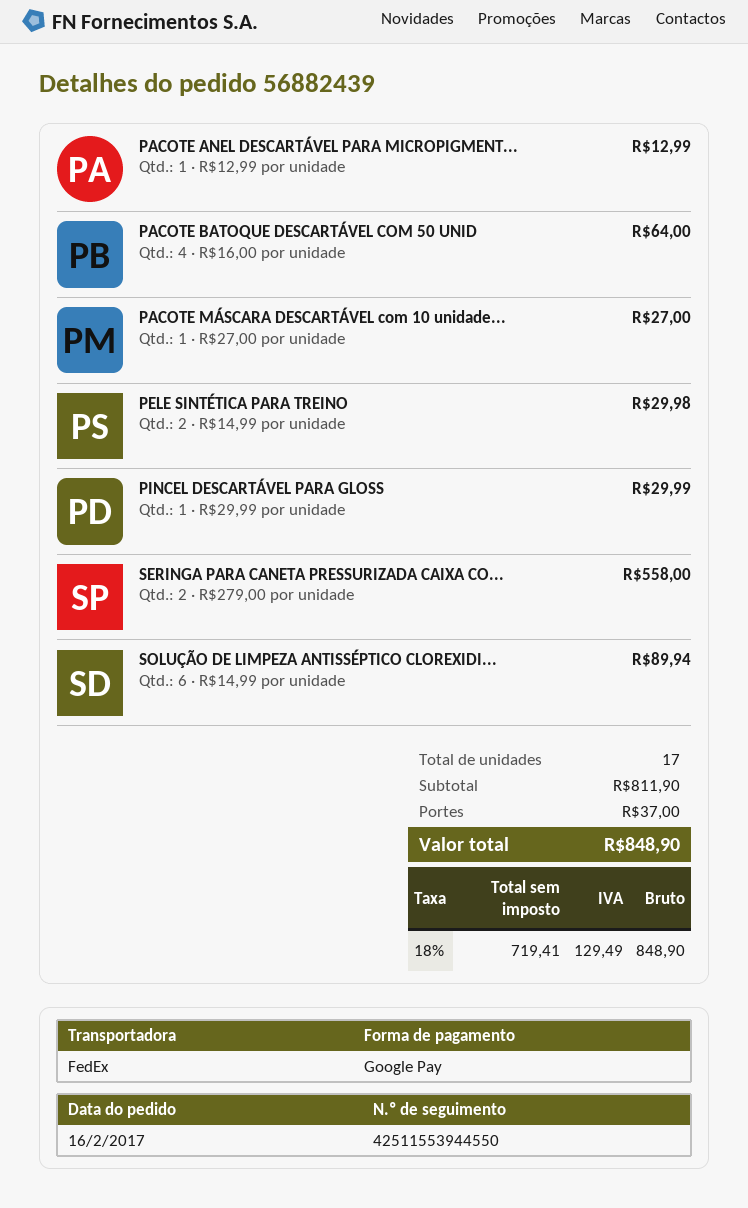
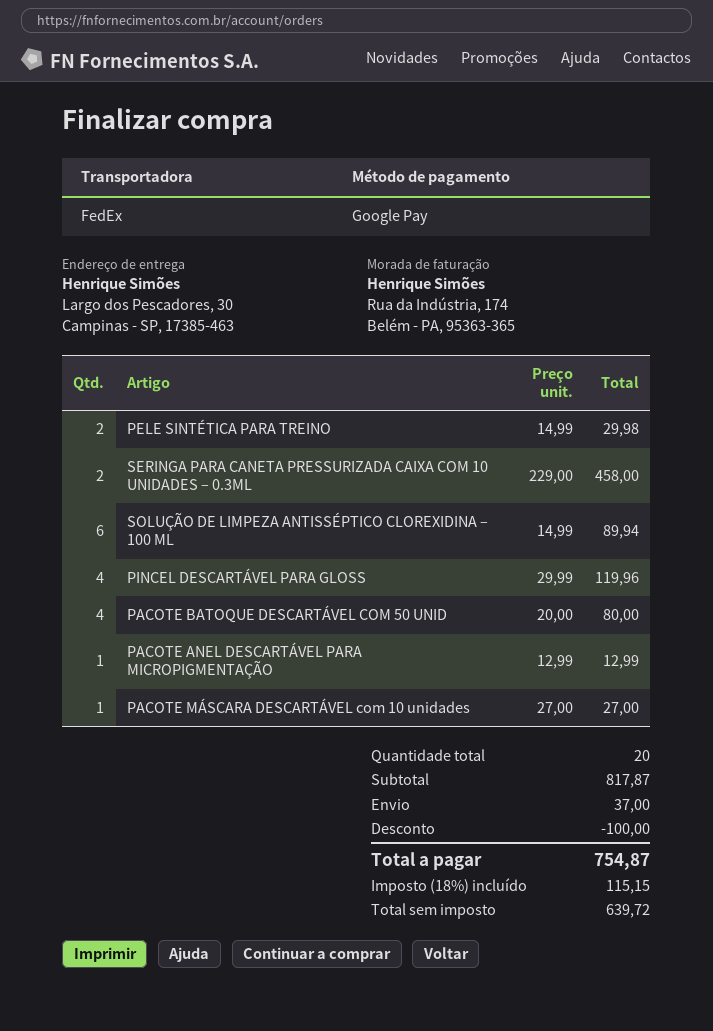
PACOTE BATOQUE DESCARTÁVEL COM 50 UNID: 4 x 16.00 = 64.00 -> 4 x 20.00 = 80.00
PINCEL DESCARTÁVEL PARA GLOSS: 1 x 29.99 = 29.99 -> 4 x 29.99 = 119.96
SERINGA PARA CANETA PRESSURIZADA CAIXA CO...: 2 x 279.00 = 558.00 -> 2 x 229.00 = 458.00
total quantity: 17 -> 20
subtotal: 811.90 -> 817.87
discount: none -> 100.00
net: 719.41 -> 639.72
tax: 18% = 129.49 -> 18% = 115.15
total: 848.90 -> 754.87

